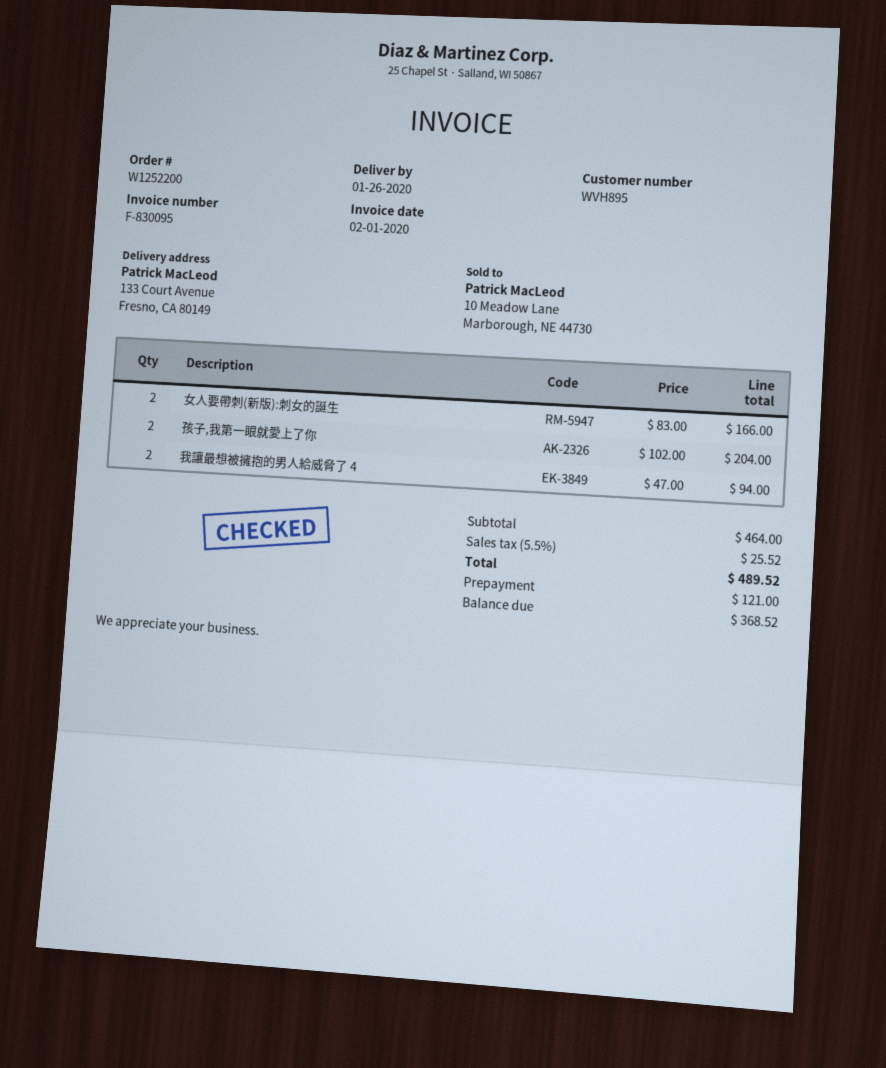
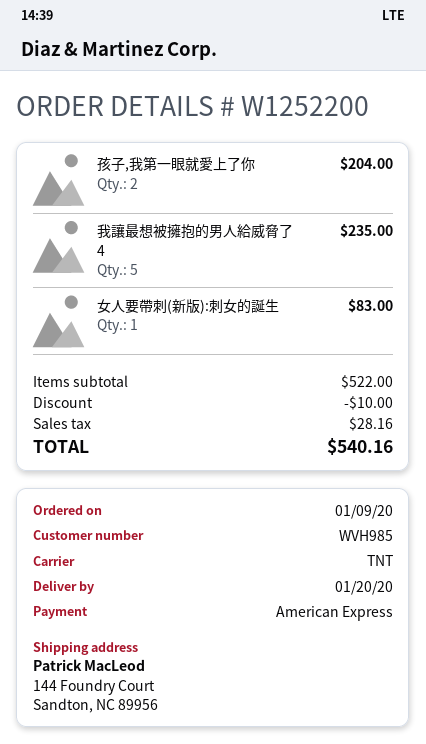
delivery date: 2020-01-26 -> 2020-01-20
customer number: WVH895 -> WVH985
ship to: 133 Court Avenue, Fresno, CA 80149 -> 144 Foundry Court, Sandton, NC 89956
女人要帶刺(新版):刺女的誕生: 2 for 166.00 -> 1 for 83.00
我讓最想被擁抱的男人給威脅了 4: 2 for 94.00 -> 5 for 235.00
subtotal: 464.00 -> 522.00
discount: none -> 10.00
tax: 25.52 -> 28.16
total: 489.52 -> 540.16

